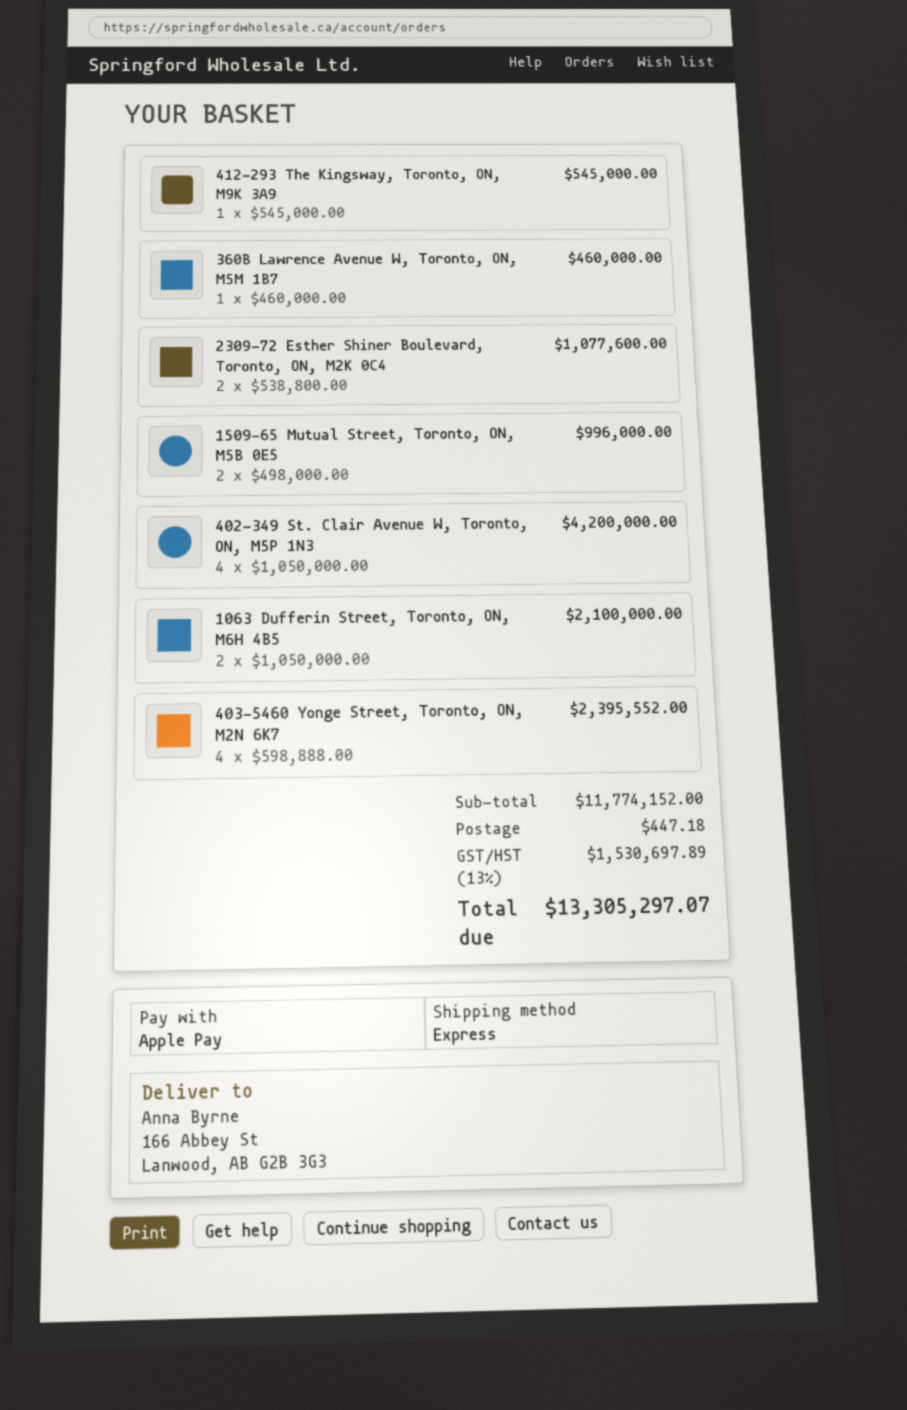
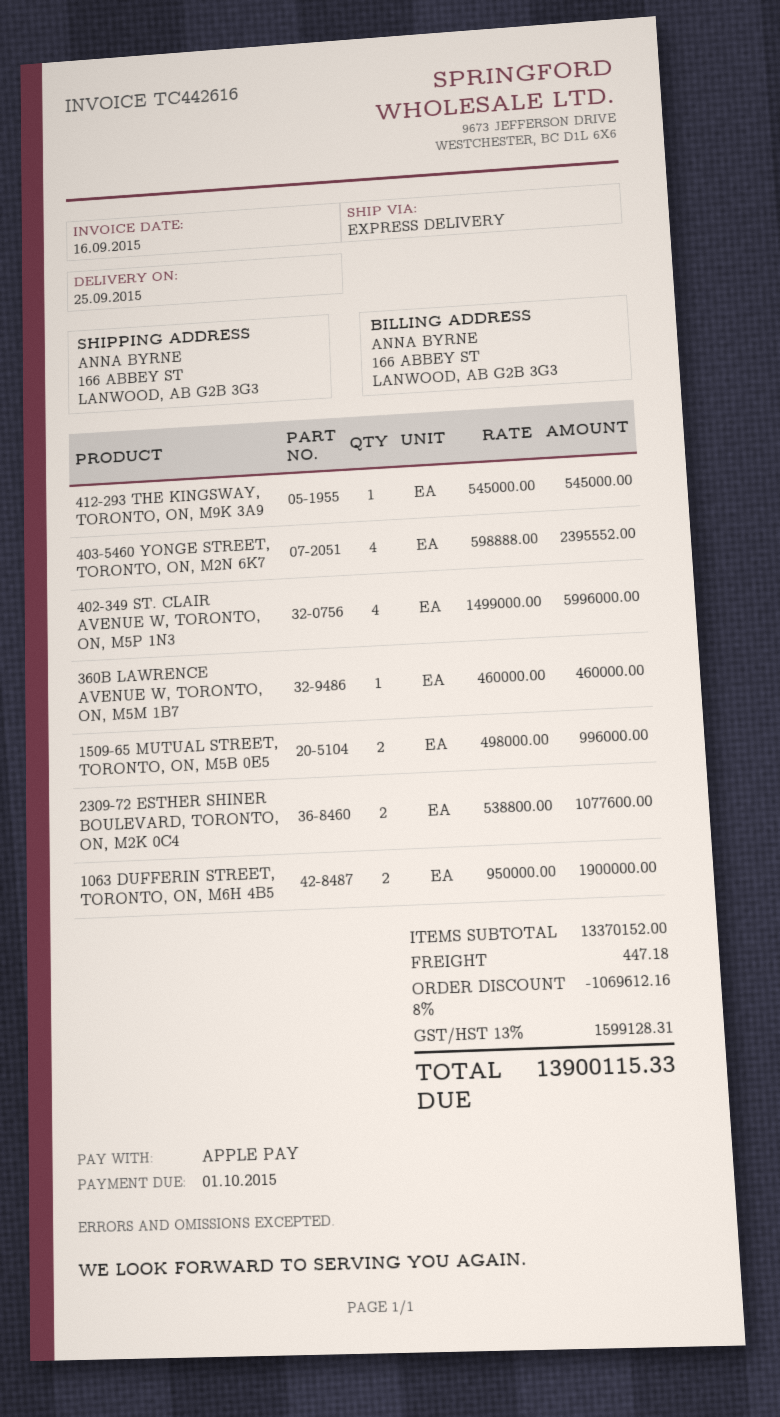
402-349 St. Clair Avenue W, Toronto, ON, M5P 1N3: 4 x 1050000.00 = 4200000.00 -> 4 x 1499000.00 = 5996000.00
1063 Dufferin Street, Toronto, ON, M6H 4B5: 2 x 1050000.00 = 2100000.00 -> 2 x 950000.00 = 1900000.00
subtotal: 11774152.00 -> 13370152.00
discount: none -> 8% = 1069612.16
tax: 13% = 1530697.89 -> 13% = 1599128.31
total: 13305297.07 -> 13900115.33

